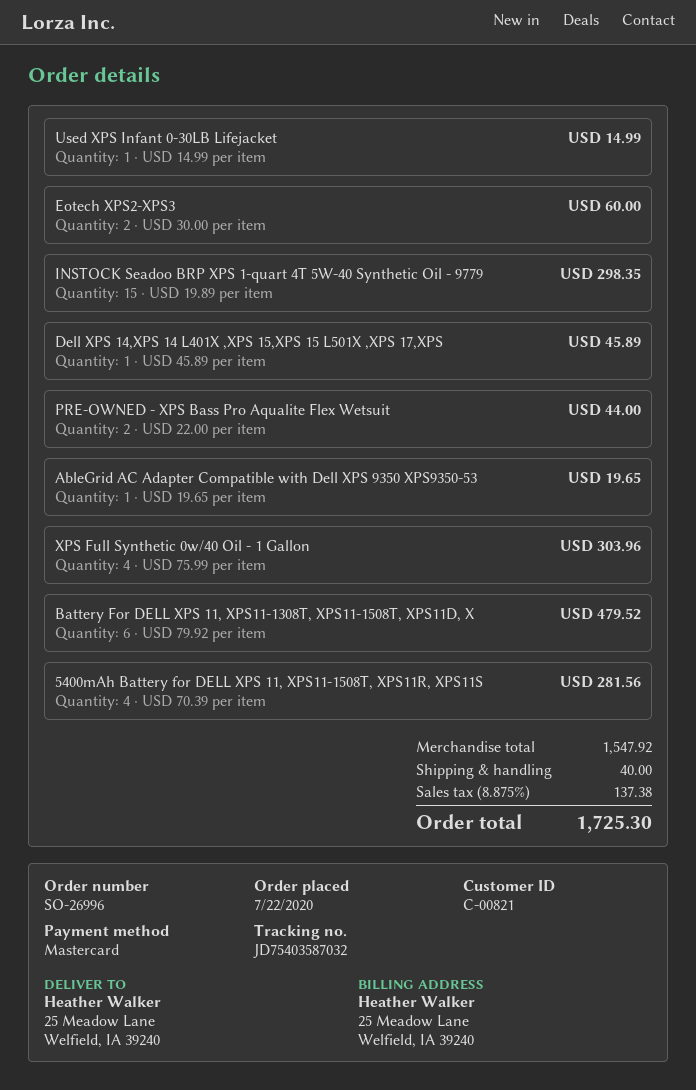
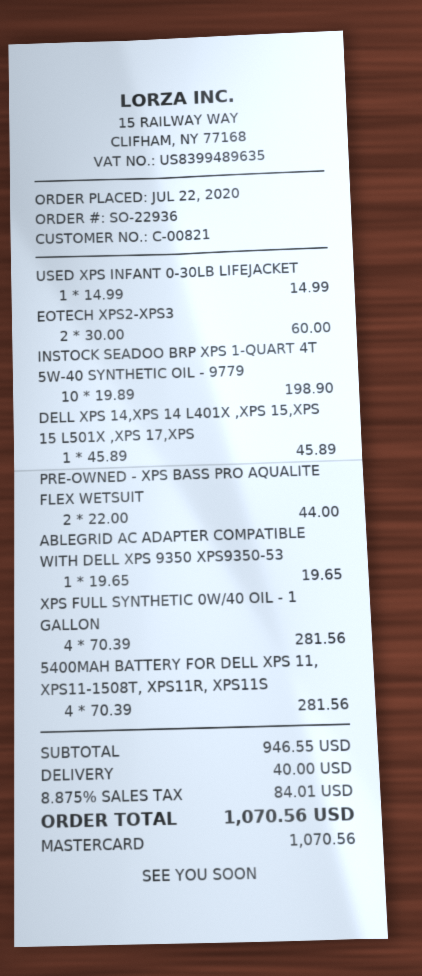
order number: SO-26996 -> SO-22936
INSTOCK Seadoo BRP XPS 1-quart 4T 5W-40 Synthetic Oil - 9779: 15 x 19.89 = 298.35 -> 10 x 19.89 = 198.90
XPS Full Synthetic 0w/40 Oil - 1 Gallon: 4 x 75.99 = 303.96 -> 4 x 70.39 = 281.56
Battery For DELL XPS 11, XPS11-1308T, XPS11-1508T, XPS11D, X: 6 x 79.92 = 479.52 -> none
subtotal: 1547.92 -> 946.55
tax: 8.875% = 137.38 -> 8.875% = 84.01
total: 1725.30 -> 1070.56

